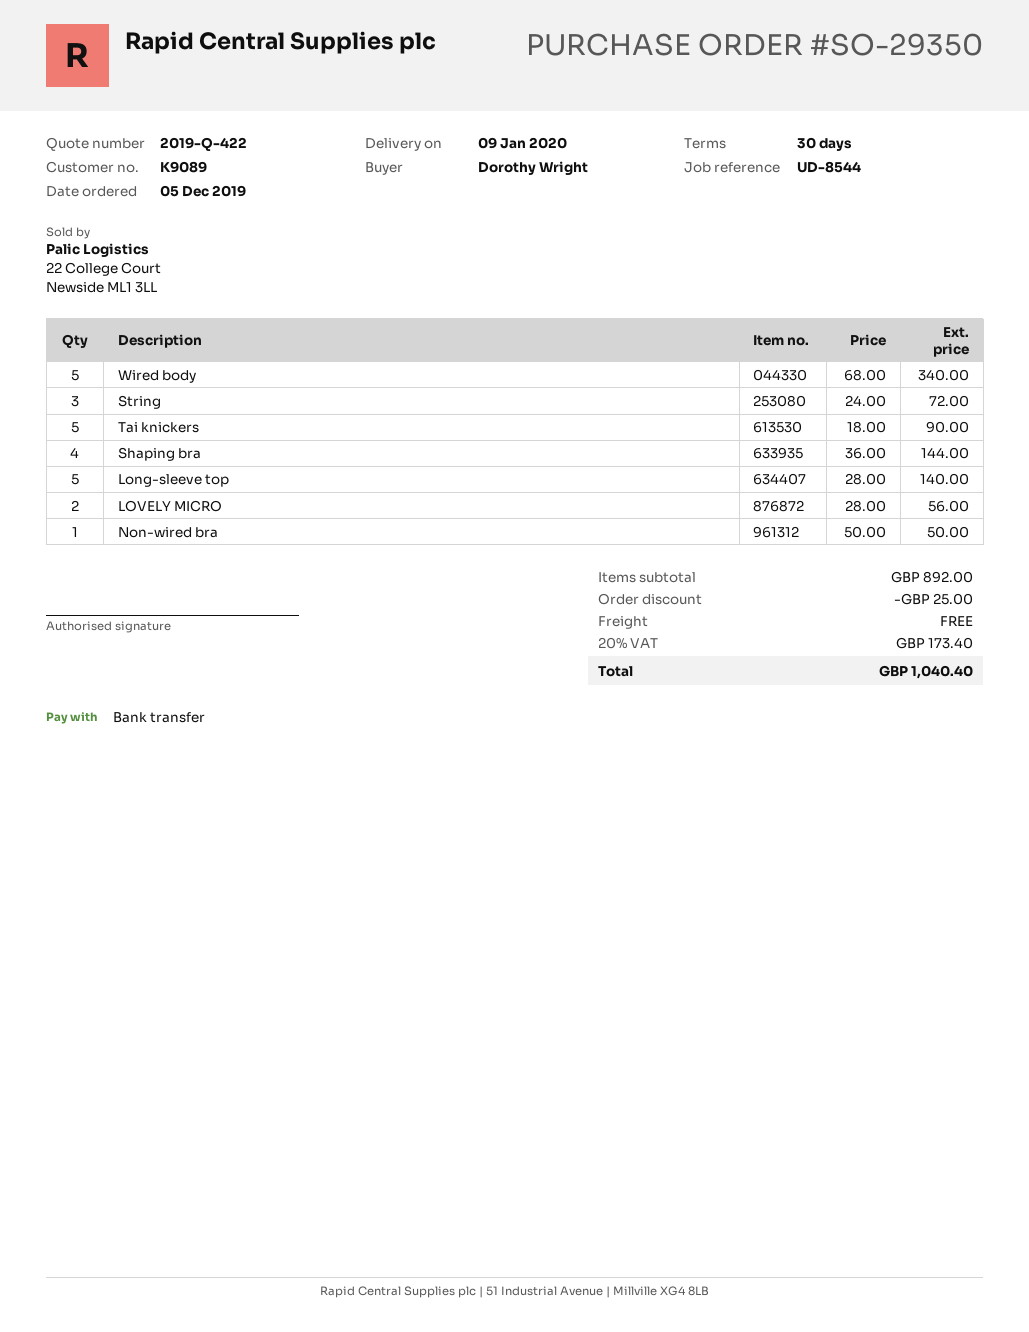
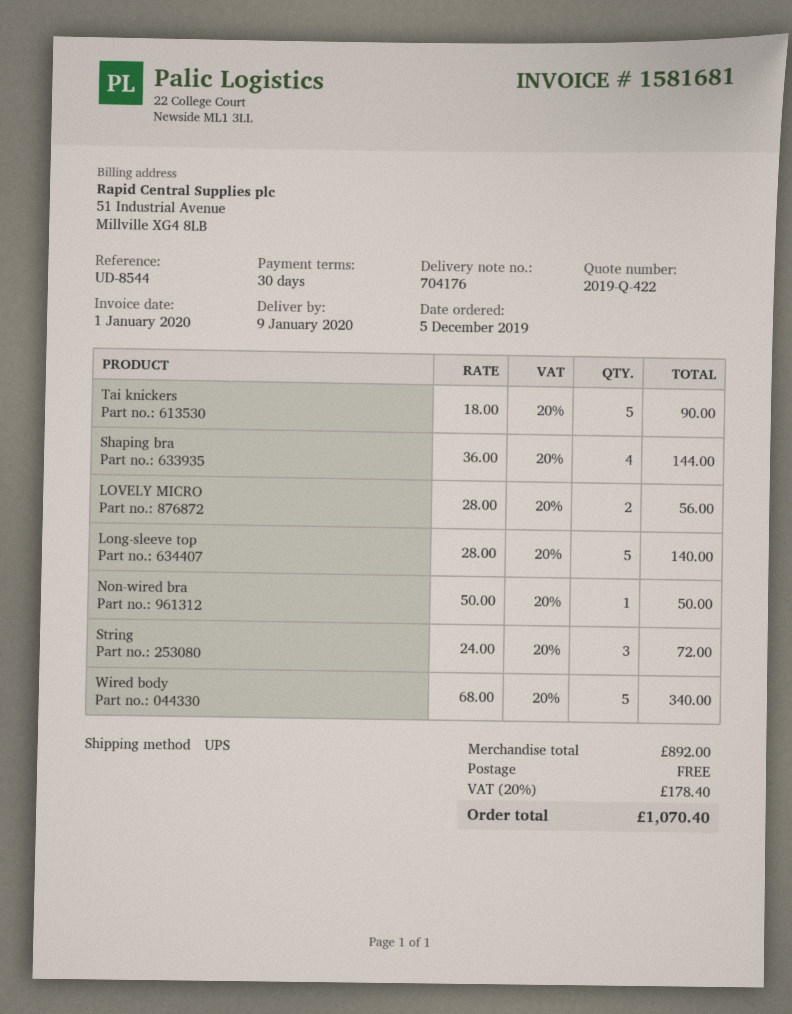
discount: 25.00 -> none
tax: 20% = 173.40 -> 20% = 178.40
total: 1040.40 -> 1070.40

